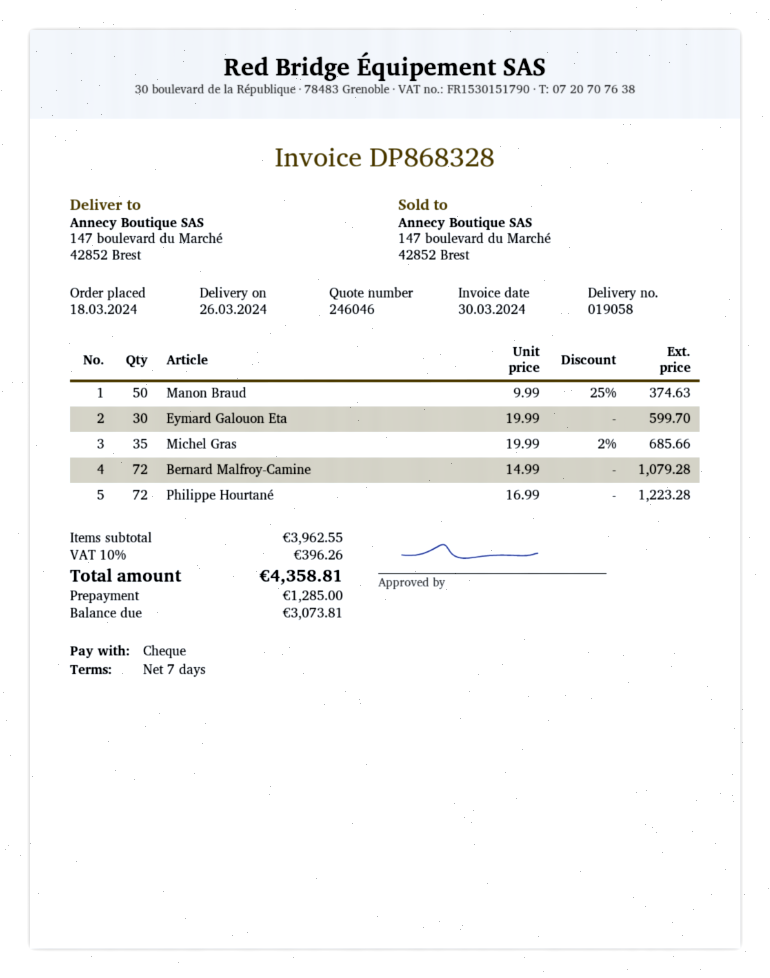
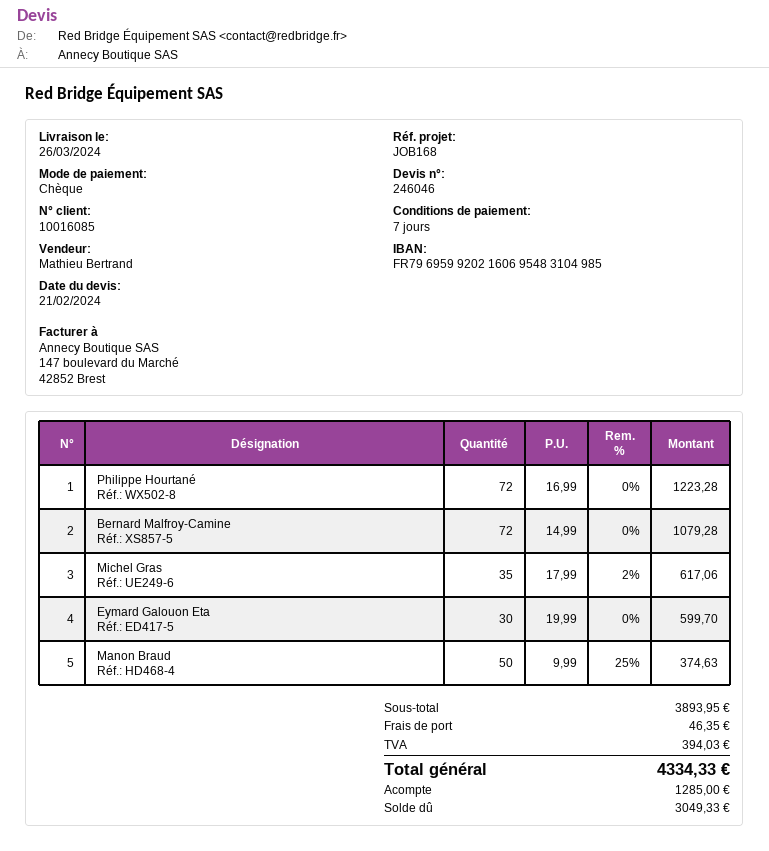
Michel Gras: 35 x 19.99 - 2% = 685.66 -> 35 x 17.99 - 2% = 617.06
subtotal: 3962.55 -> 3893.95
shipping: none -> 46.35
tax: 396.26 -> 394.03
total: 4358.81 -> 4334.33
balance: 3073.81 -> 3049.33

